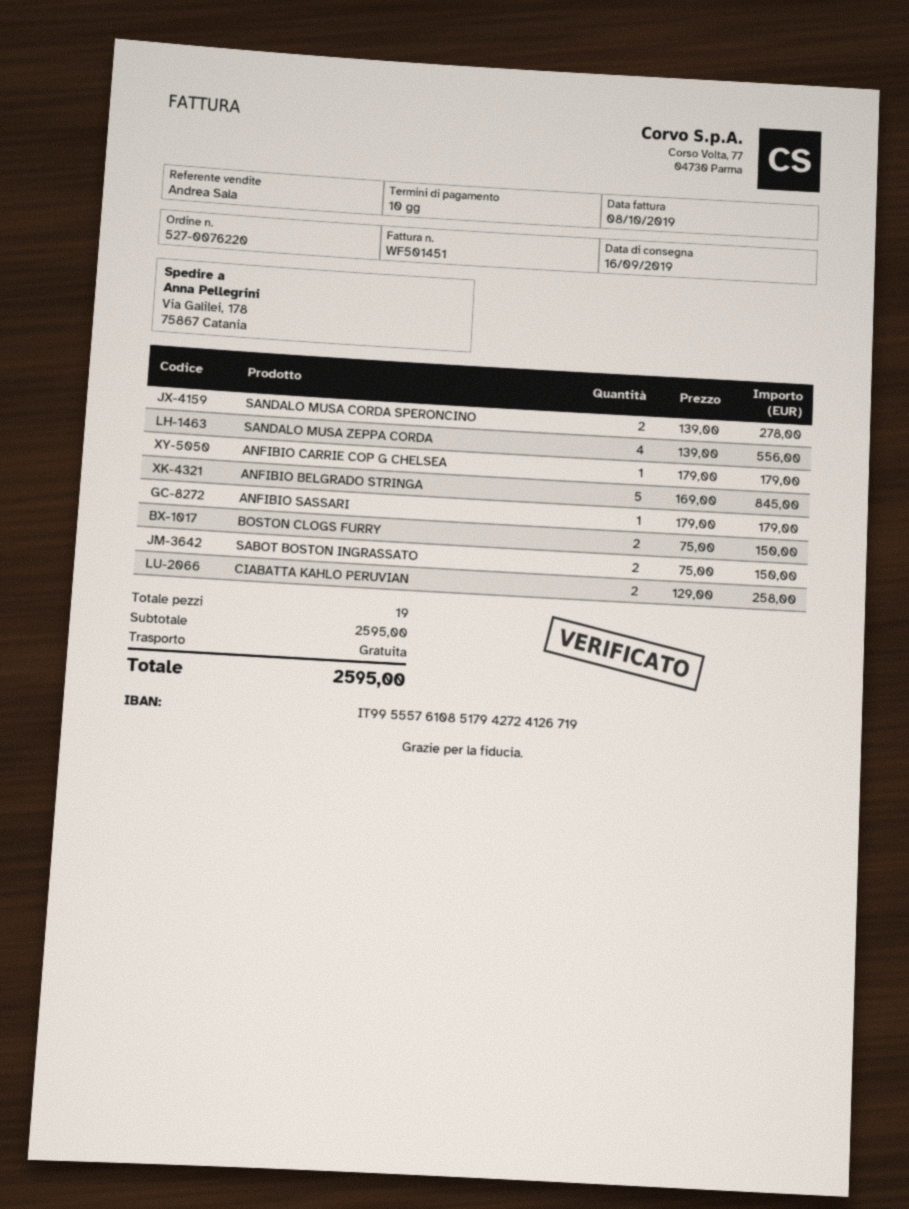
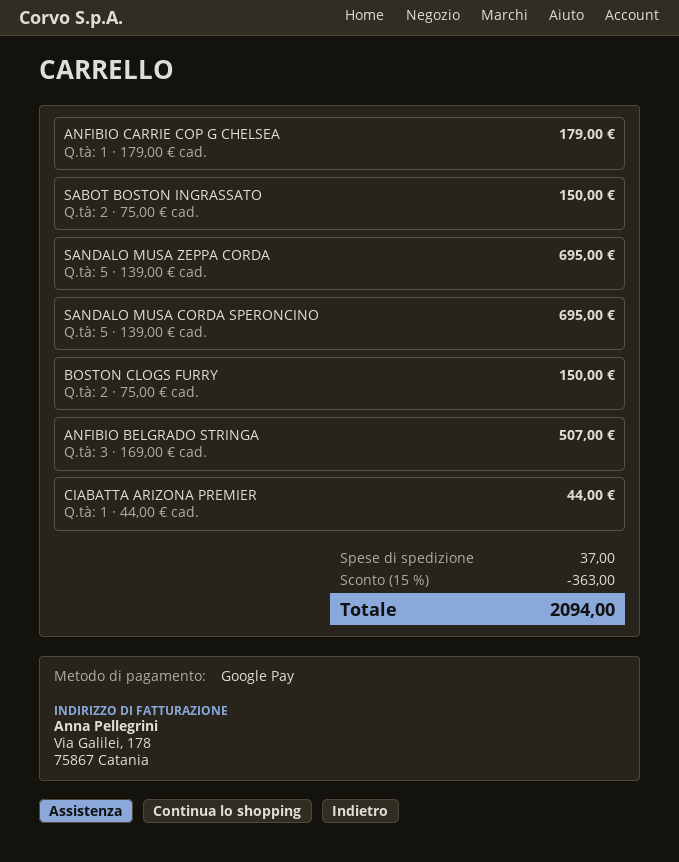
SANDALO MUSA CORDA SPERONCINO: 2 x 139.00 = 278.00 -> 5 x 139.00 = 695.00
SANDALO MUSA ZEPPA CORDA: 4 x 139.00 = 556.00 -> 5 x 139.00 = 695.00
ANFIBIO BELGRADO STRINGA: 5 x 169.00 = 845.00 -> 3 x 169.00 = 507.00
ANFIBIO SASSARI: 1 x 179.00 = 179.00 -> none
CIABATTA KAHLO PERUVIAN: 2 x 129.00 = 258.00 -> none
CIABATTA ARIZONA PREMIER: none -> 1 x 44.00 = 44.00
discount: none -> 15% = 363.00
shipping: 0.00 -> 37.00
total: 2595.00 -> 2094.00

